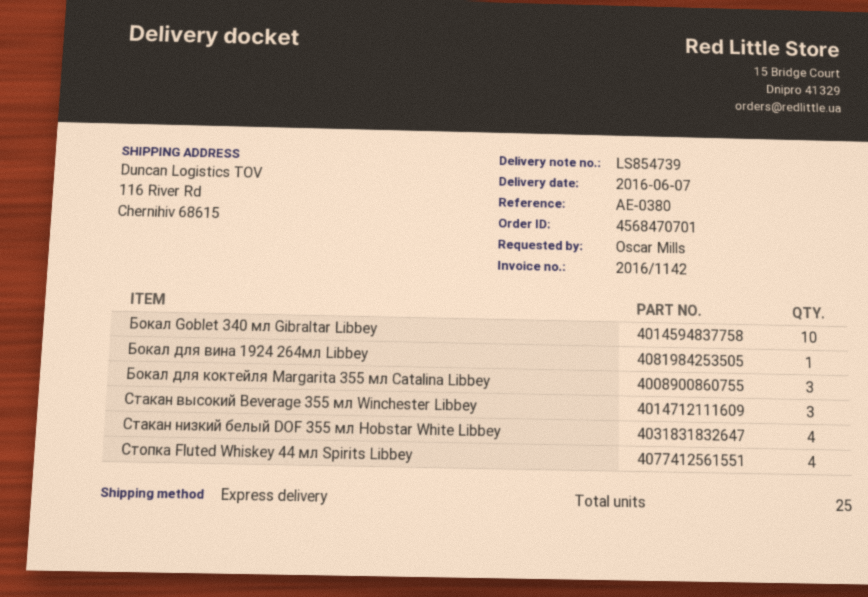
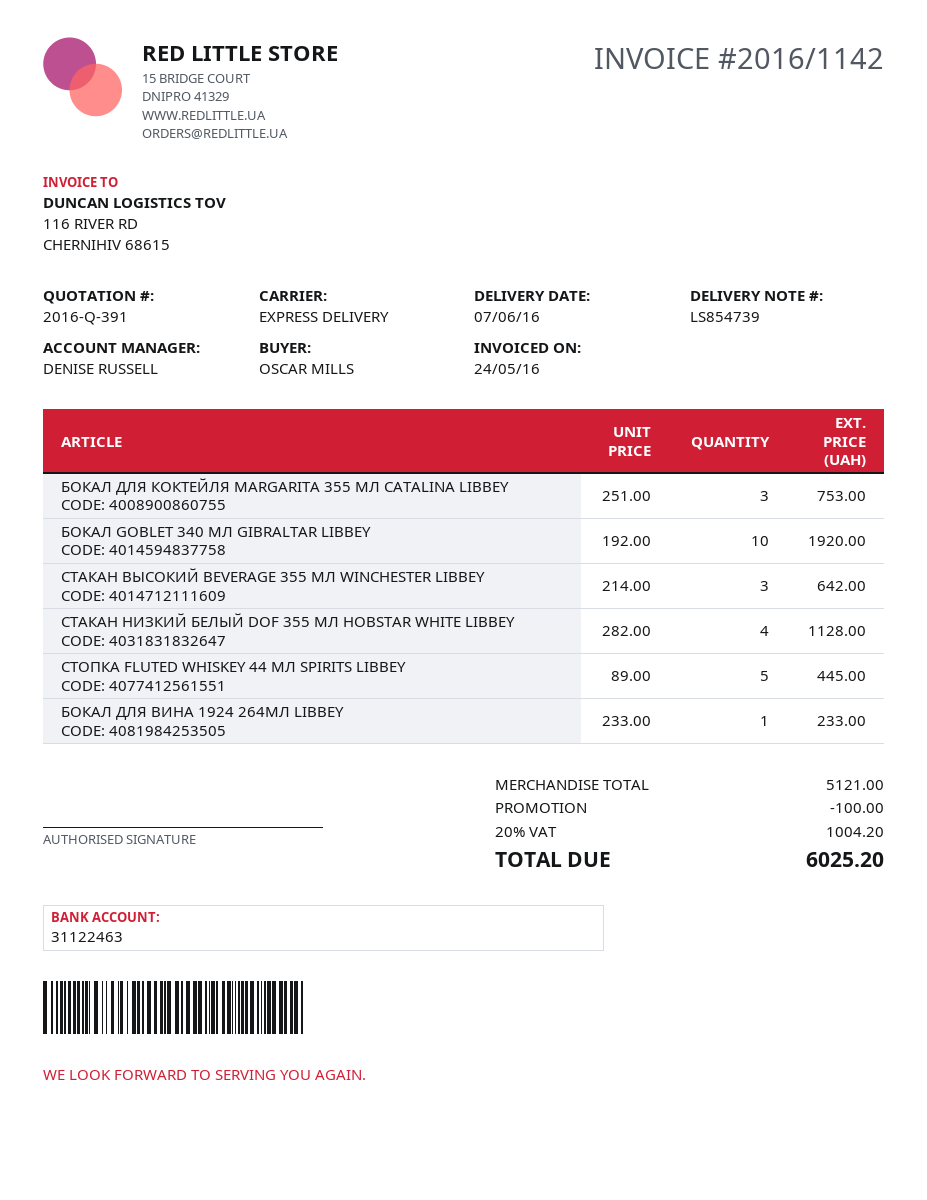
Стопка Fluted Whiskey 44 мл Spirits Libbey: 4 -> 5

